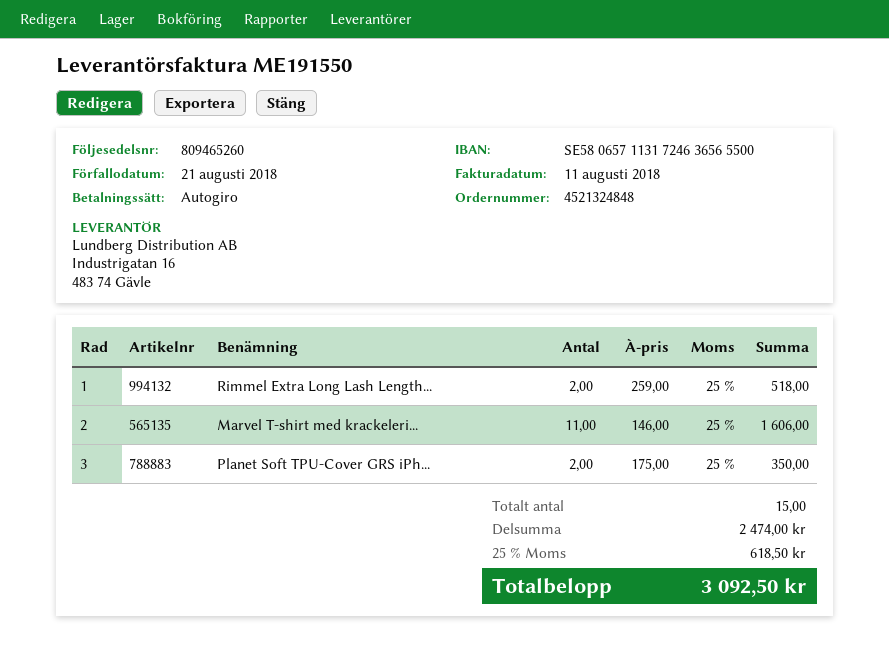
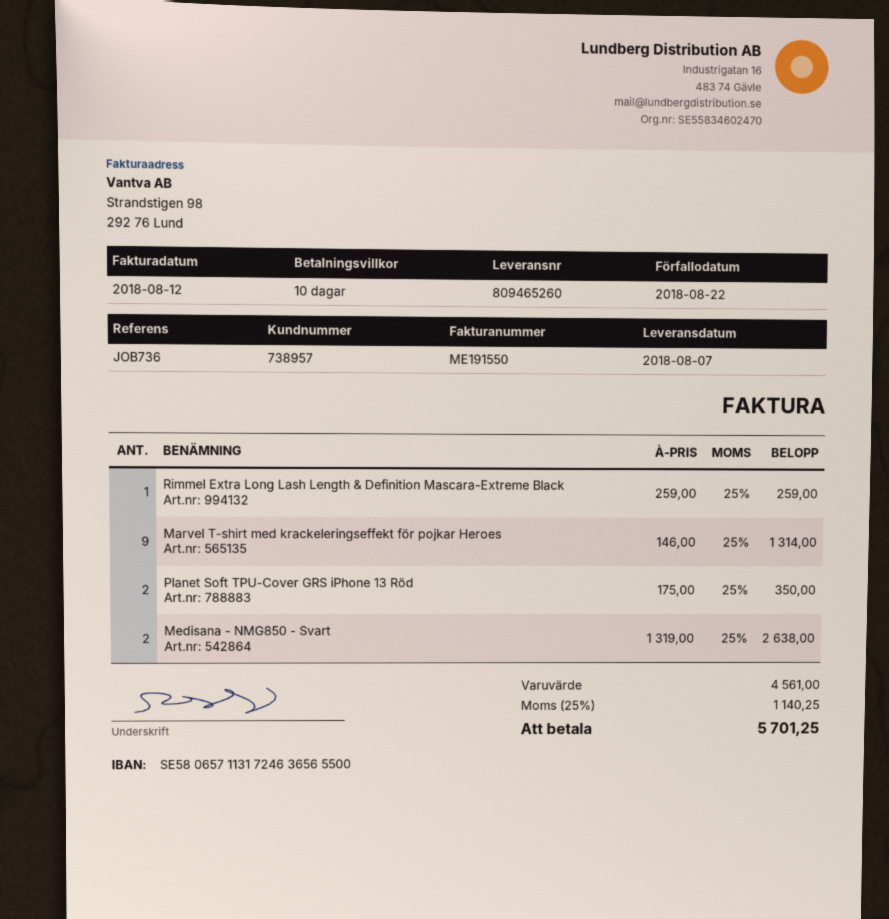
invoice date: 2018-08-11 -> 2018-08-12
due date: 2018-08-21 -> 2018-08-22
Rimmel Extra Long Lash Length...: 2 x 259.00 = 518.00 -> 1 x 259.00 = 259.00
Marvel T-shirt med krackeleri...: 11 x 146.00 = 1606.00 -> 9 x 146.00 = 1314.00
Medisana - NMG850 - Svart: none -> 2 x 1319.00 = 2638.00
subtotal: 2474.00 -> 4561.00
tax: 25% = 618.50 -> 25% = 1140.25
total: 3092.50 -> 5701.25

